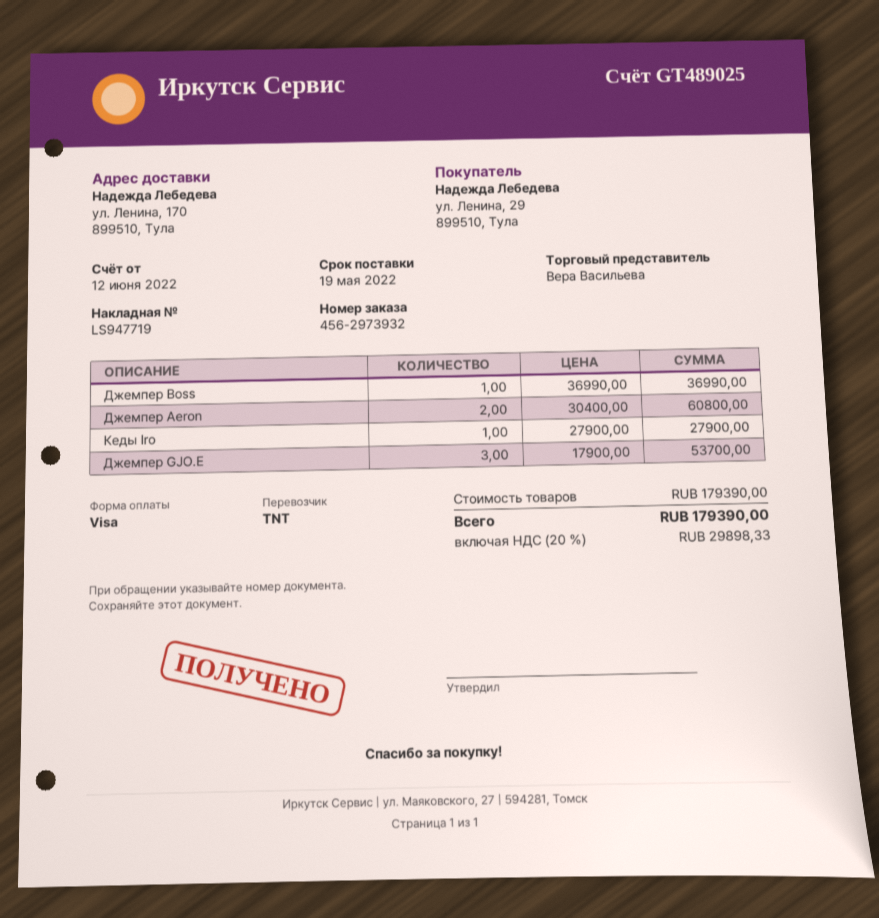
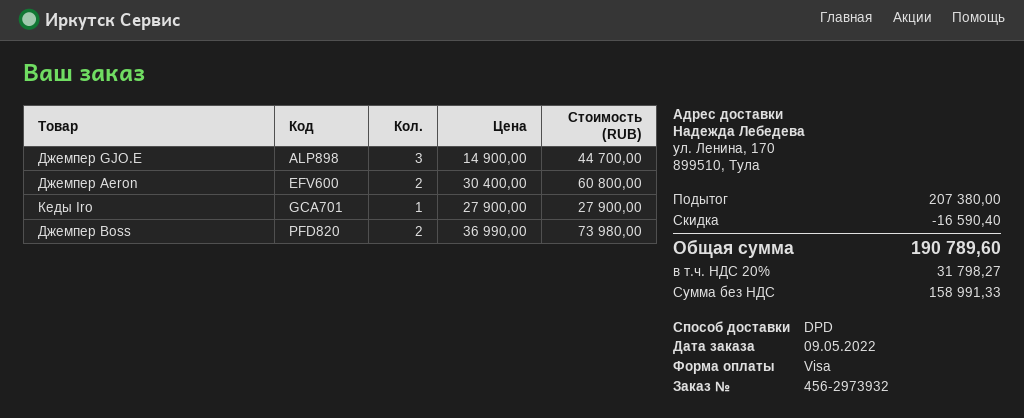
shipping method: TNT -> DPD
Джемпер Boss: 1 x 36990.00 = 36990.00 -> 2 x 36990.00 = 73980.00
Джемпер GJO.E: 3 x 17900.00 = 53700.00 -> 3 x 14900.00 = 44700.00
subtotal: 179390.00 -> 207380.00
discount: none -> 16590.40
tax: 20% = 29898.33 -> 20% = 31798.27
total: 179390.00 -> 190789.60

